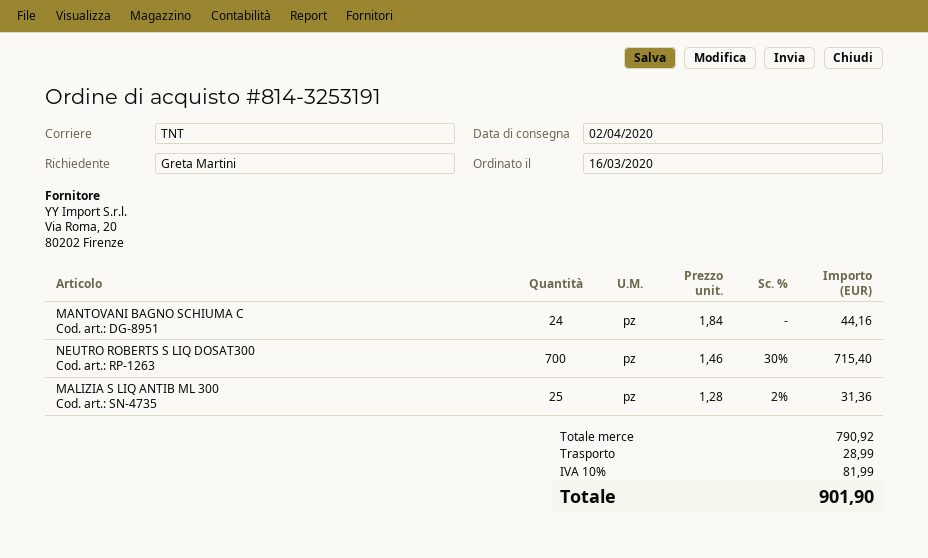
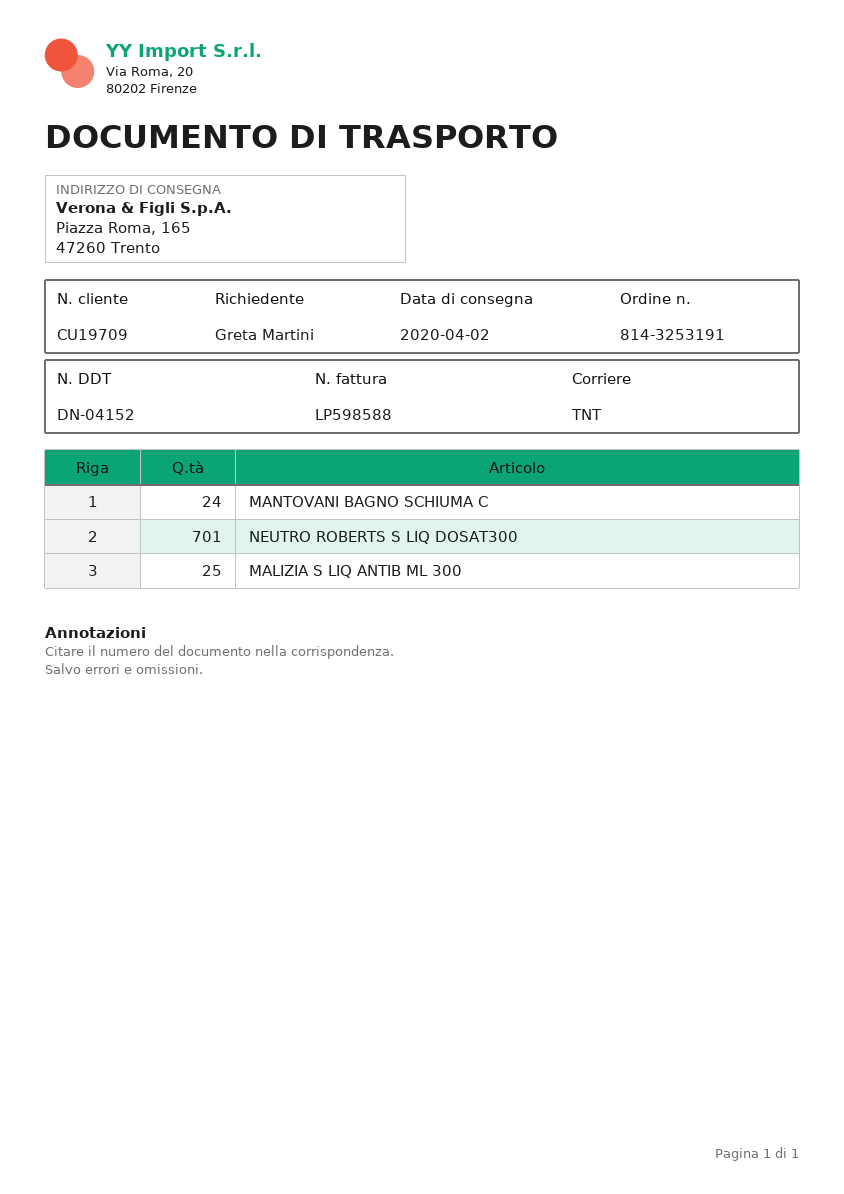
NEUTRO ROBERTS S LIQ DOSAT300: 700 -> 701

